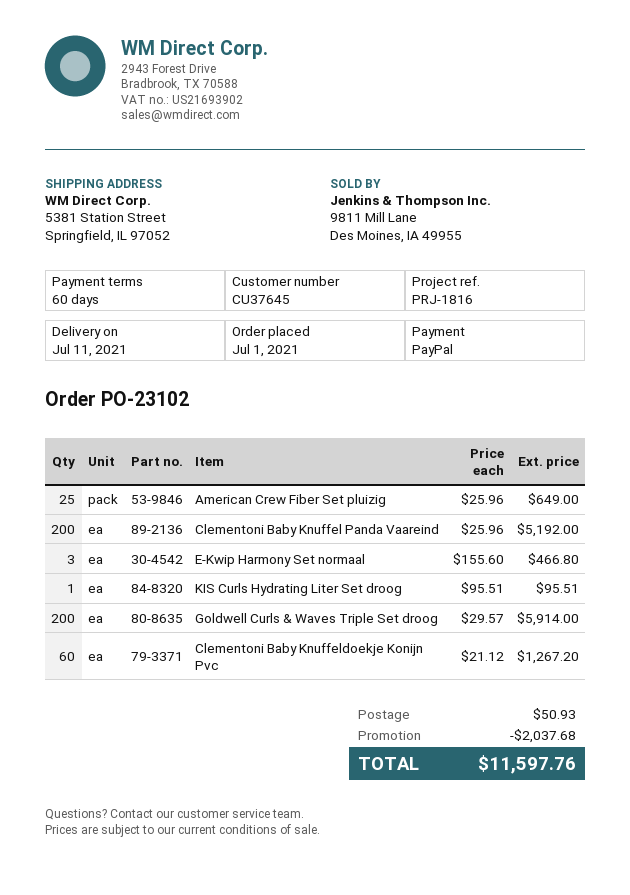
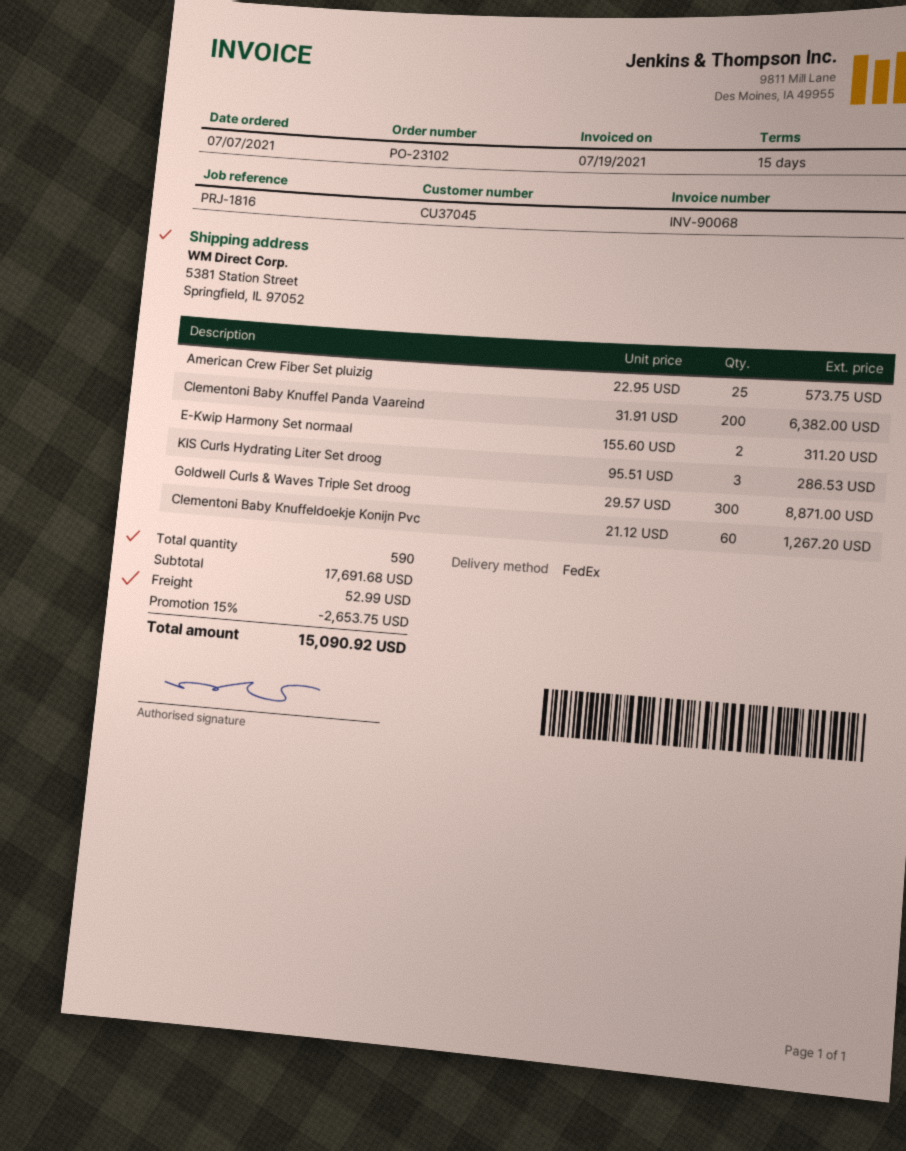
order date: 2021-07-01 -> 2021-07-07
payment terms: 60 days -> 15 days
customer number: CU37645 -> CU37045
American Crew Fiber Set pluizig: 25 x 25.96 = 649.00 -> 25 x 22.95 = 573.75
Clementoni Baby Knuffel Panda Vaareind: 200 x 25.96 = 5192.00 -> 200 x 31.91 = 6382.00
E-Kwip Harmony Set normaal: 3 x 155.60 = 466.80 -> 2 x 155.60 = 311.20
KIS Curls Hydrating Liter Set droog: 1 x 95.51 = 95.51 -> 3 x 95.51 = 286.53
Goldwell Curls & Waves Triple Set droog: 200 x 29.57 = 5914.00 -> 300 x 29.57 = 8871.00
discount: 2037.68 -> 2653.75
shipping: 50.93 -> 52.99
total: 11597.76 -> 15090.92

